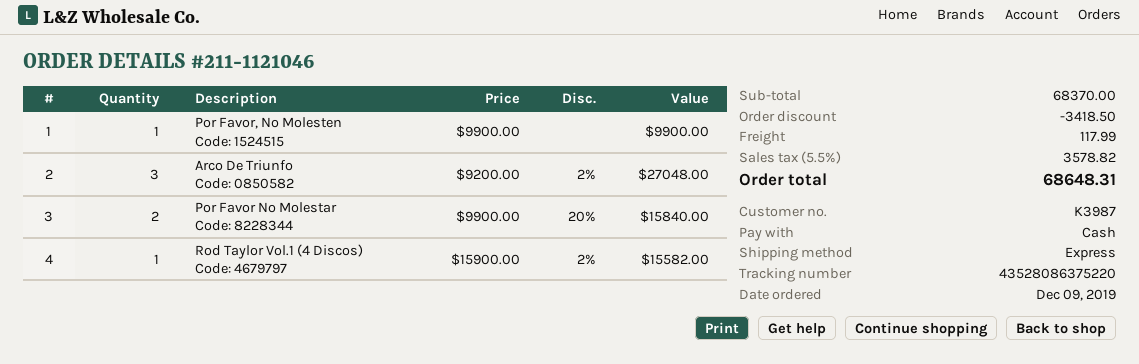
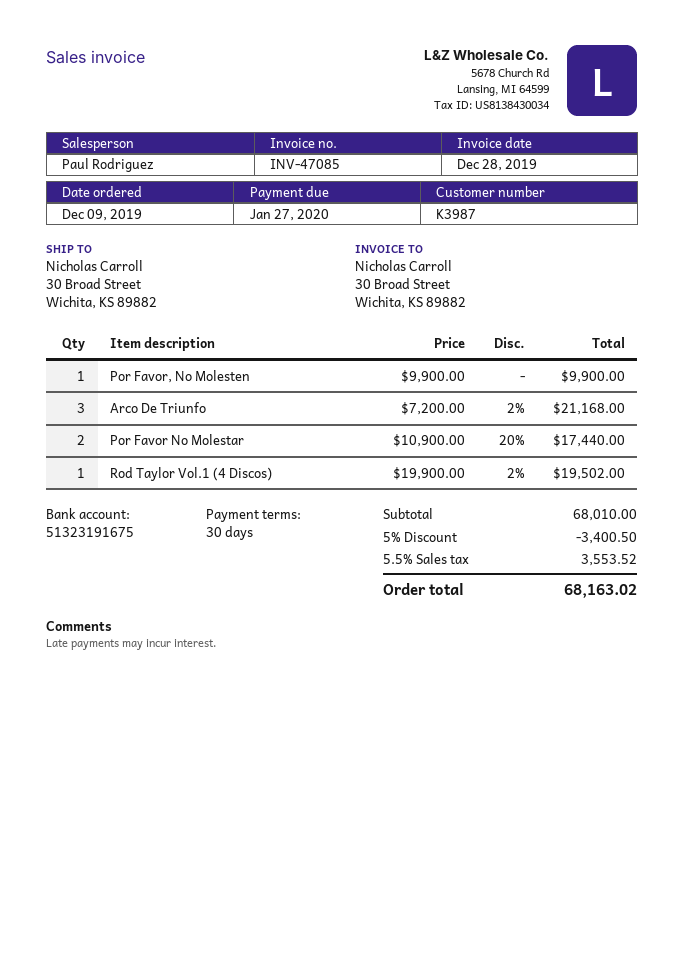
Arco De Triunfo: 3 x 9200.00 - 2% = 27048.00 -> 3 x 7200.00 - 2% = 21168.00
Por Favor No Molestar: 2 x 9900.00 - 20% = 15840.00 -> 2 x 10900.00 - 20% = 17440.00
Rod Taylor Vol.1 (4 Discos): 1 x 15900.00 - 2% = 15582.00 -> 1 x 19900.00 - 2% = 19502.00
subtotal: 68370.00 -> 68010.00
discount: 3418.50 -> 3400.50
shipping: 117.99 -> none
tax: 5.5% = 3578.82 -> 5.5% = 3553.52
total: 68648.31 -> 68163.02

